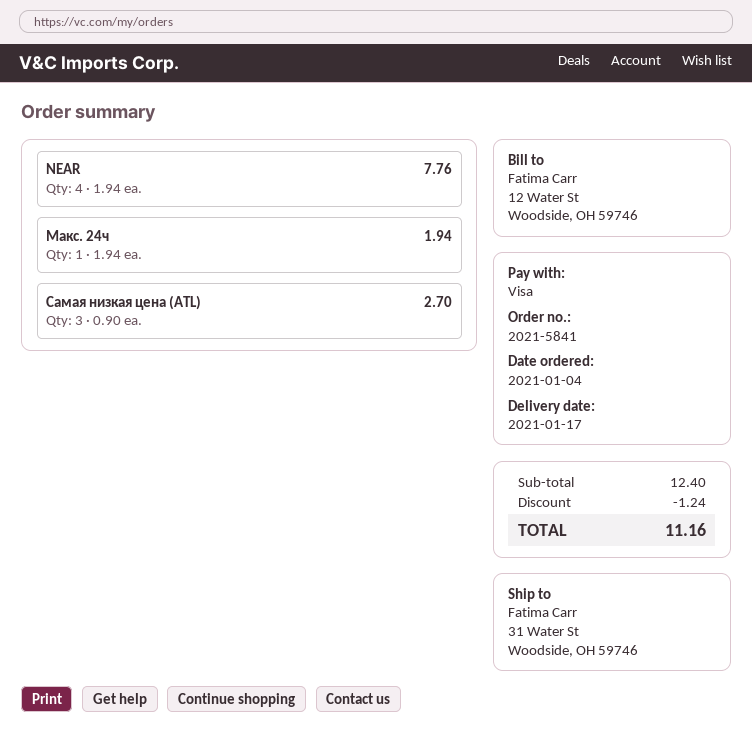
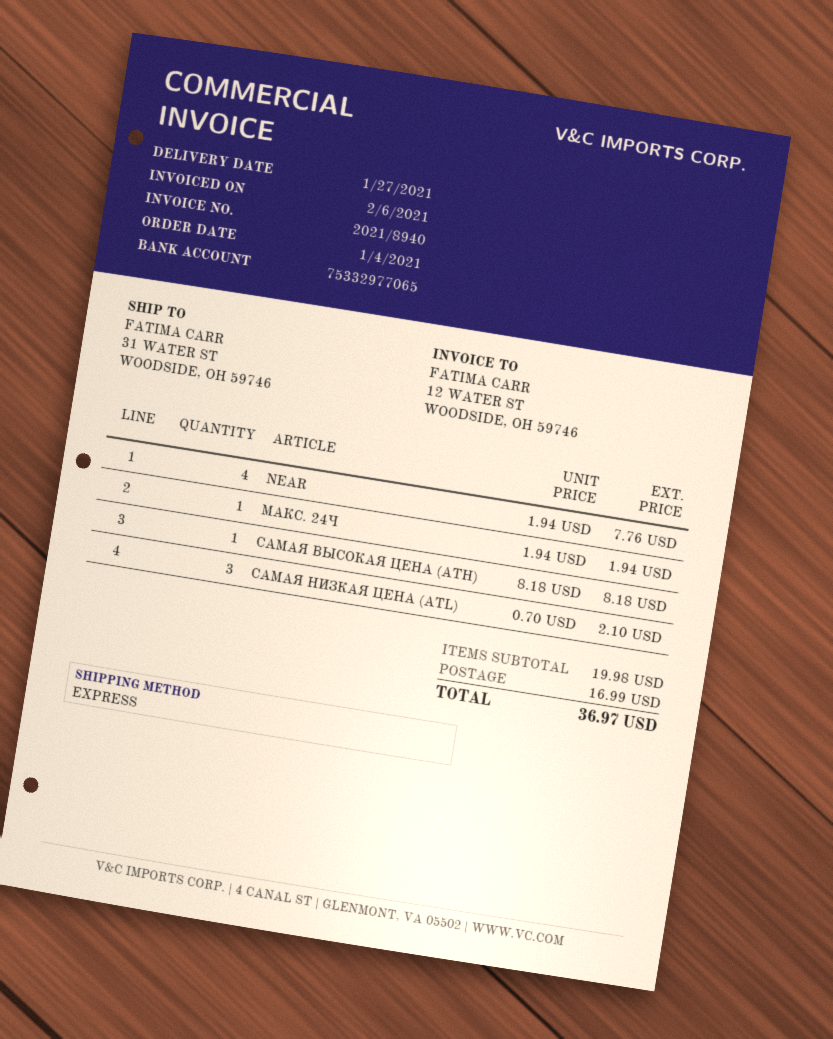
delivery date: 2021-01-17 -> 2021-01-27
Самая низкая цена (ATL): 3 x 0.90 = 2.70 -> 3 x 0.70 = 2.10
САМАЯ ВЫСОКАЯ ЦЕНА (ATH): none -> 1 x 8.18 = 8.18
subtotal: 12.40 -> 19.98
discount: 1.24 -> none
shipping: none -> 16.99
total: 11.16 -> 36.97

